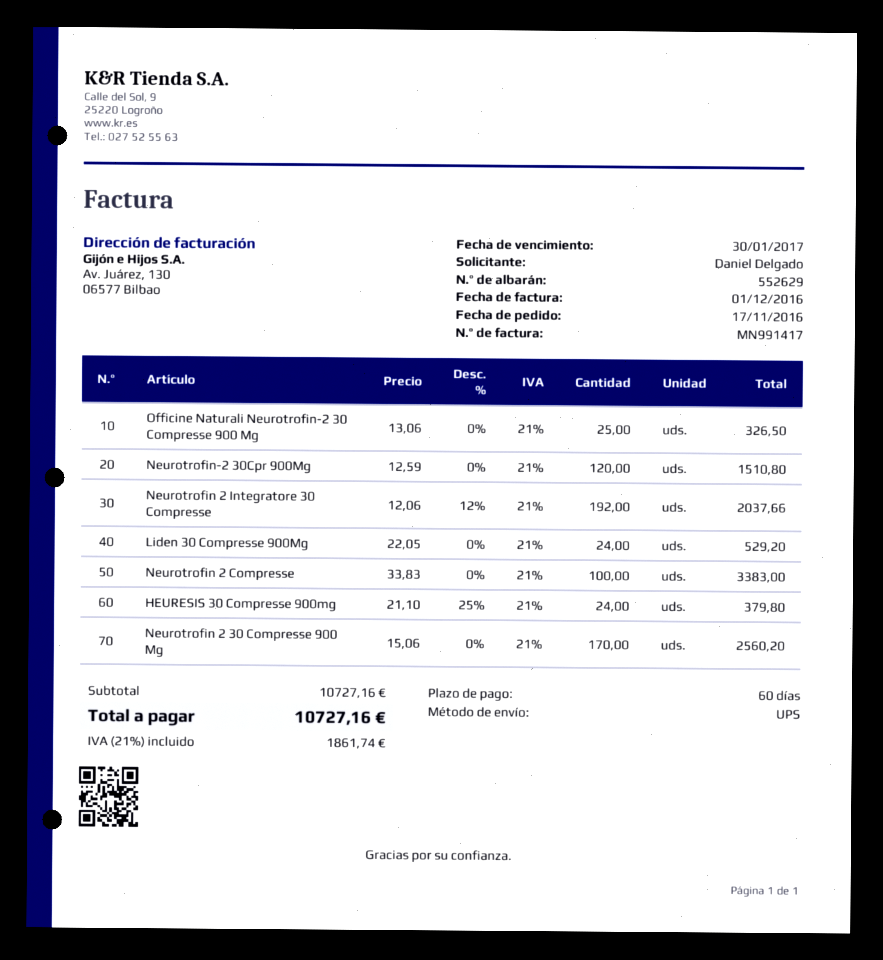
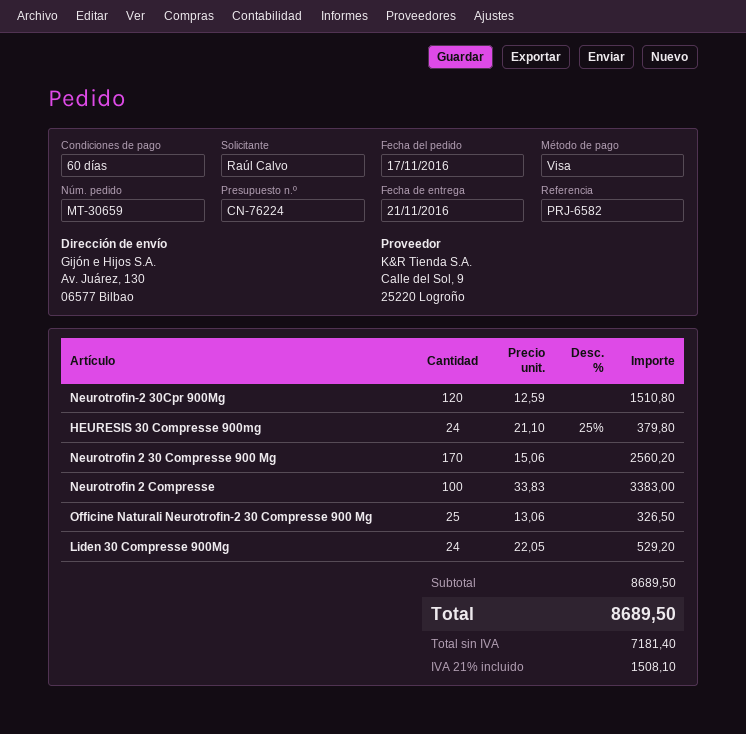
ordered by: Daniel Delgado -> Raúl Calvo
Neurotrofin 2 Integratore 30 Compresse: 192 x 12.06 - 12% = 2037.66 -> none
subtotal: 10727.16 -> 8689.50
tax: 21% = 1861.74 -> 21% = 1508.10
total: 10727.16 -> 8689.50

